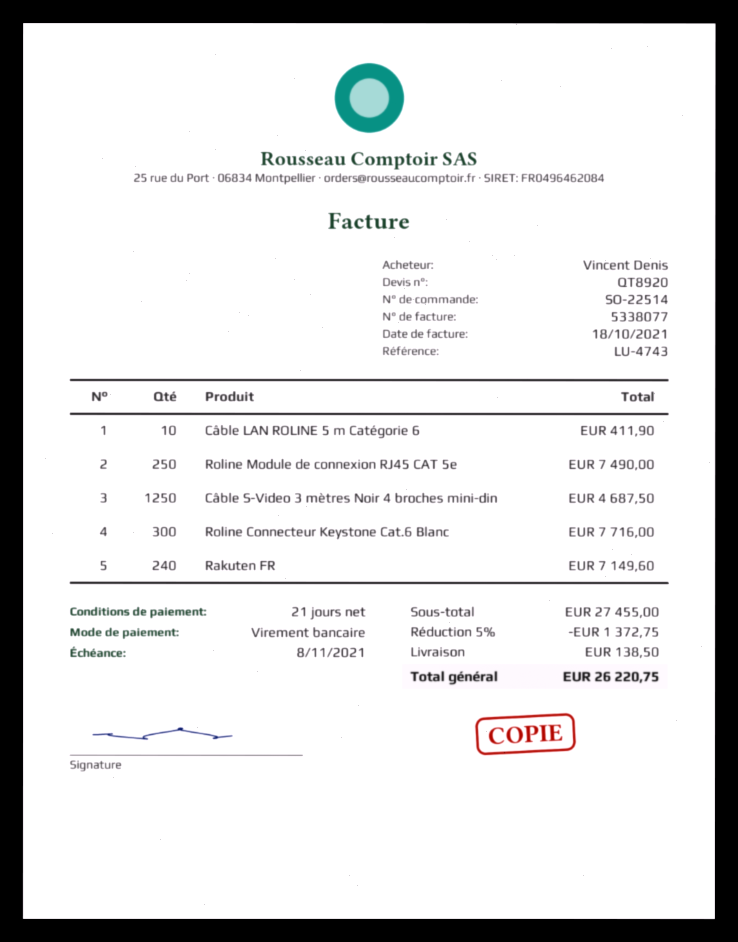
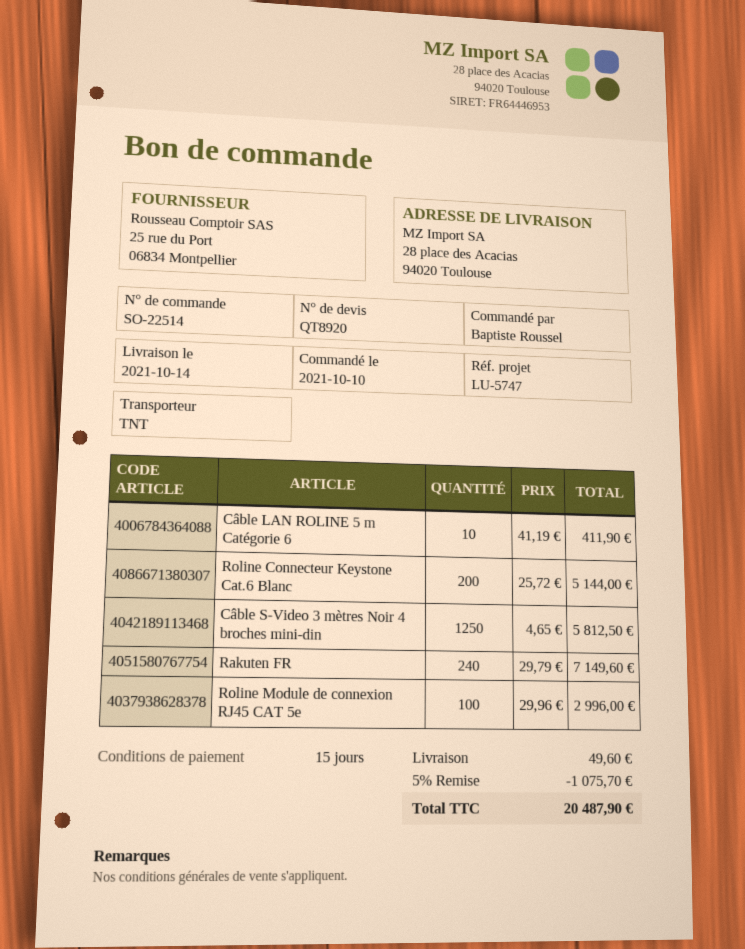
payment terms: 21 days -> 15 days
reference: LU-4743 -> LU-5747
ordered by: Vincent Denis -> Baptiste Roussel
Roline Module de connexion RJ45 CAT 5e: 250 for 7490.00 -> 100 for 2996.00
Câble S-Video 3 mètres Noir 4 broches mini-din: 1250 for 4687.50 -> 1250 for 5812.50
Roline Connecteur Keystone Cat.6 Blanc: 300 for 7716.00 -> 200 for 5144.00
discount: 5% = 1372.75 -> 5% = 1075.70
shipping: 138.50 -> 49.60
total: 26220.75 -> 20487.90

